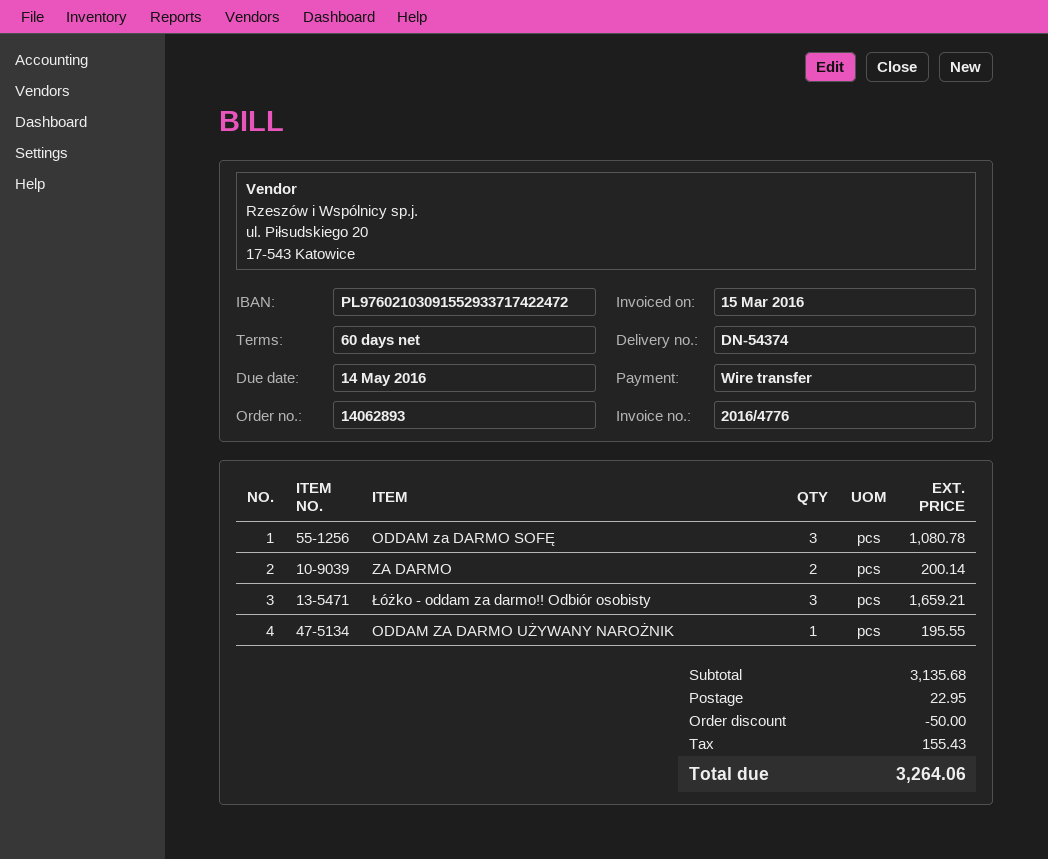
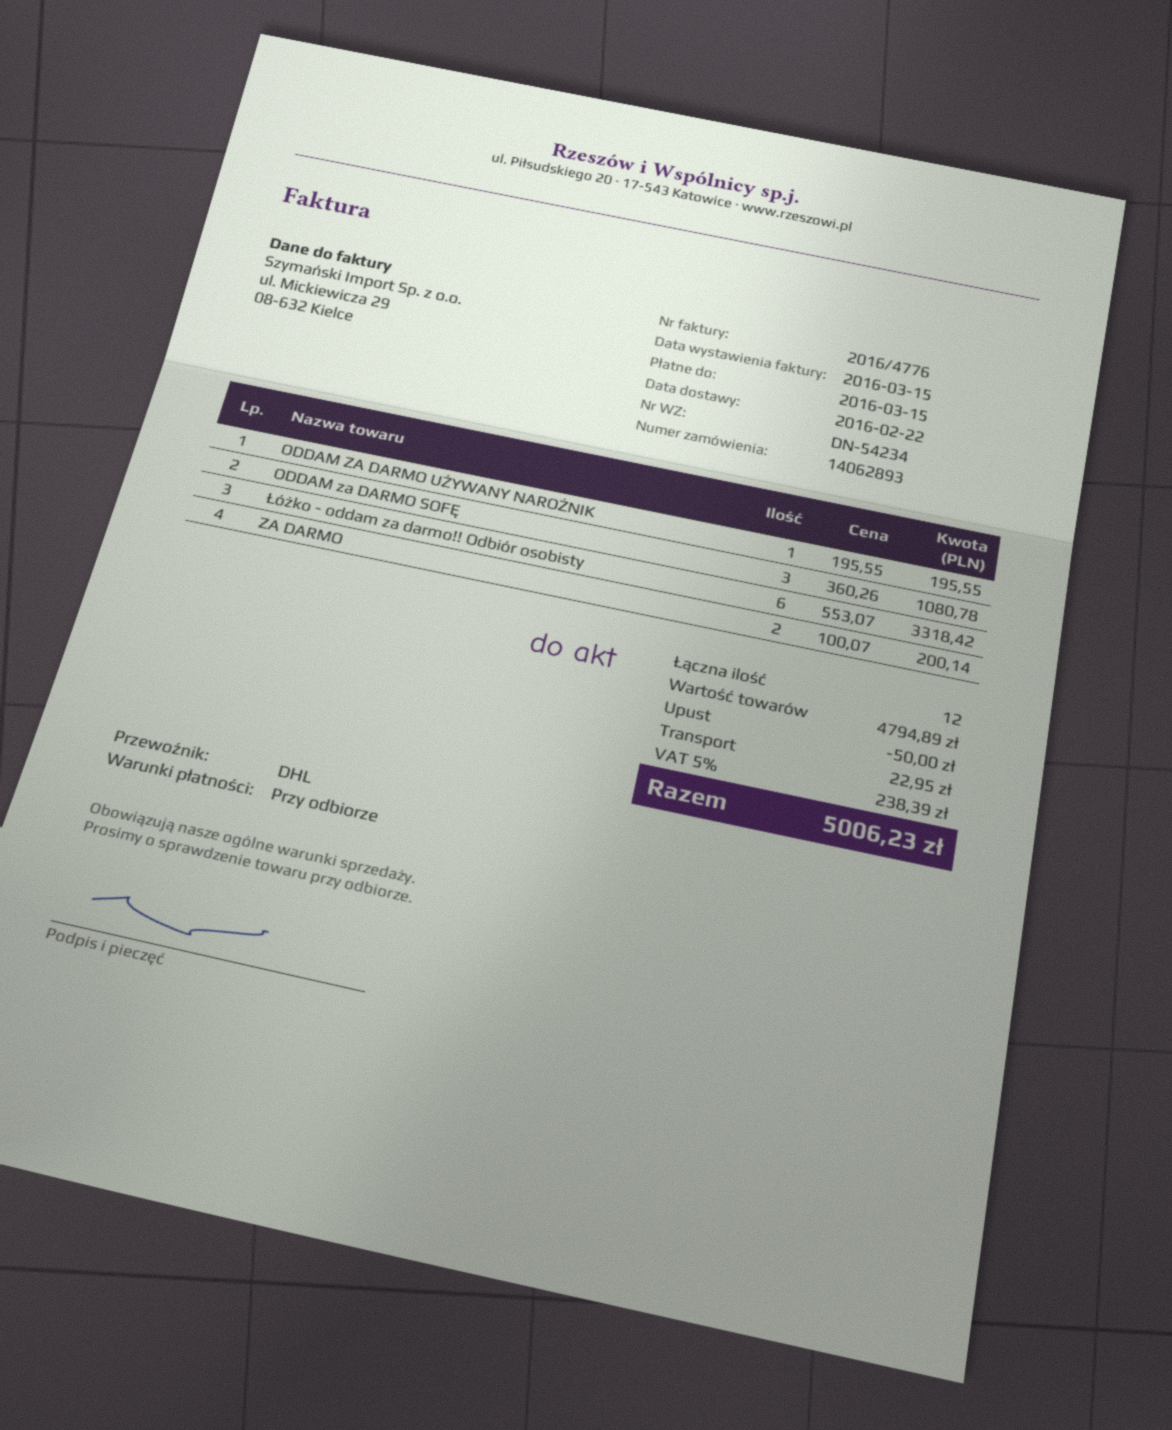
delivery note number: DN-54374 -> DN-54234
payment terms: 60 days -> on receipt
due date: 2016-05-14 -> 2016-03-15
Łóżko - oddam za darmo!! Odbiór osobisty: 3 for 1659.21 -> 6 for 3318.42
subtotal: 3135.68 -> 4794.89
tax: 155.43 -> 238.39
total: 3264.06 -> 5006.23

